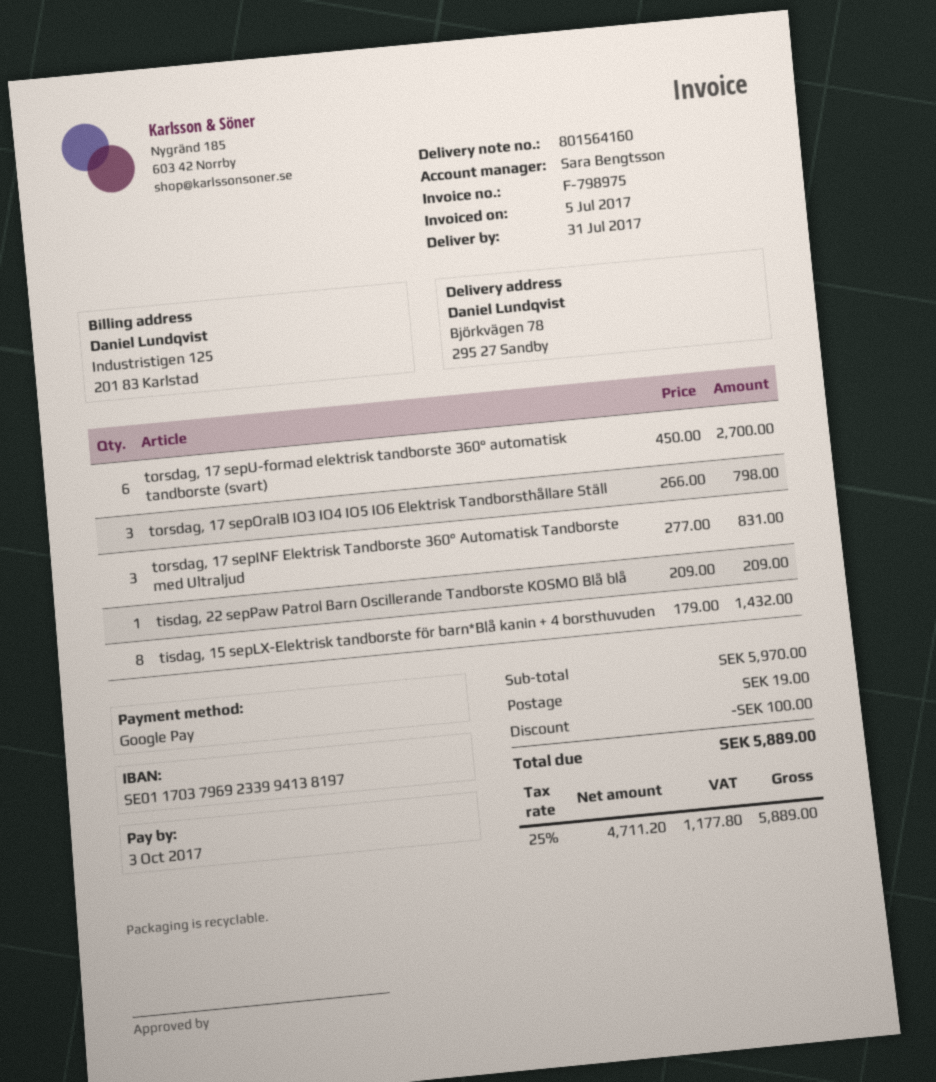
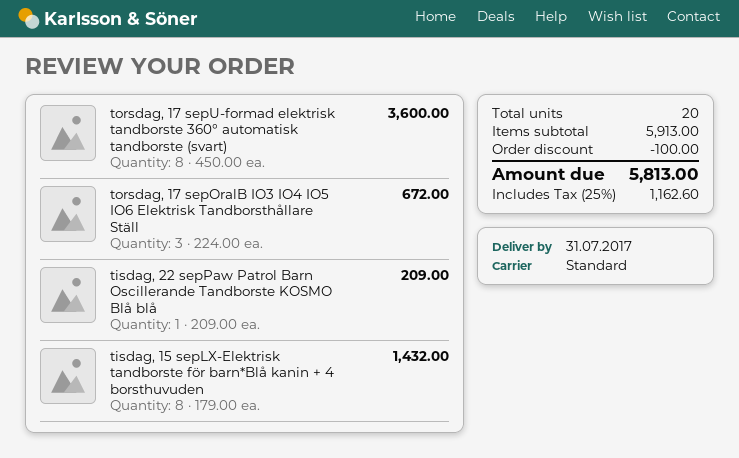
torsdag, 17 sepU-formad elektrisk tandborste 360° automatisk tandborste (svart): 6 x 450.00 = 2700.00 -> 8 x 450.00 = 3600.00
torsdag, 17 sepOralB IO3 IO4 IO5 IO6 Elektrisk Tandborsthållare Ställ: 3 x 266.00 = 798.00 -> 3 x 224.00 = 672.00
torsdag, 17 sepINF Elektrisk Tandborste 360° Automatisk Tandborste med Ultraljud: 3 x 277.00 = 831.00 -> none
subtotal: 5970.00 -> 5913.00
shipping: 19.00 -> none
tax: 25% = 1177.80 -> 25% = 1162.60
total: 5889.00 -> 5813.00

